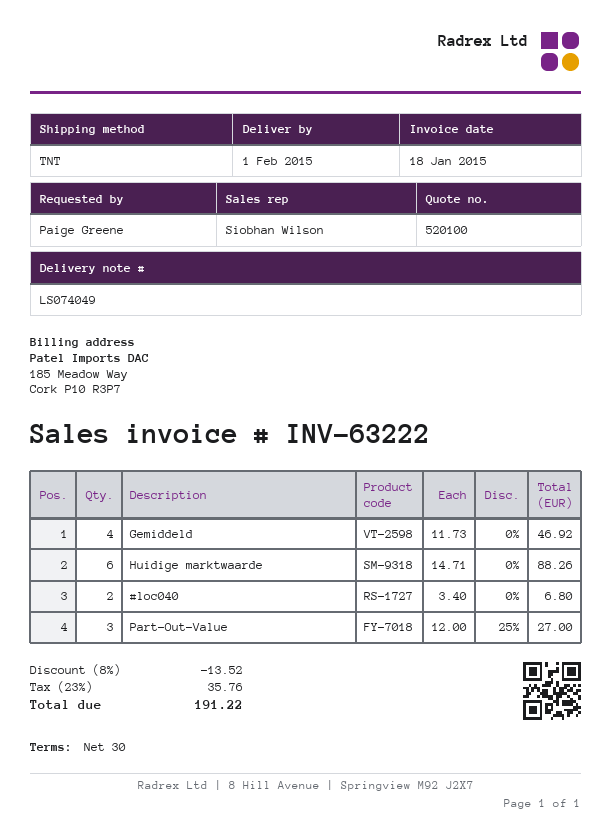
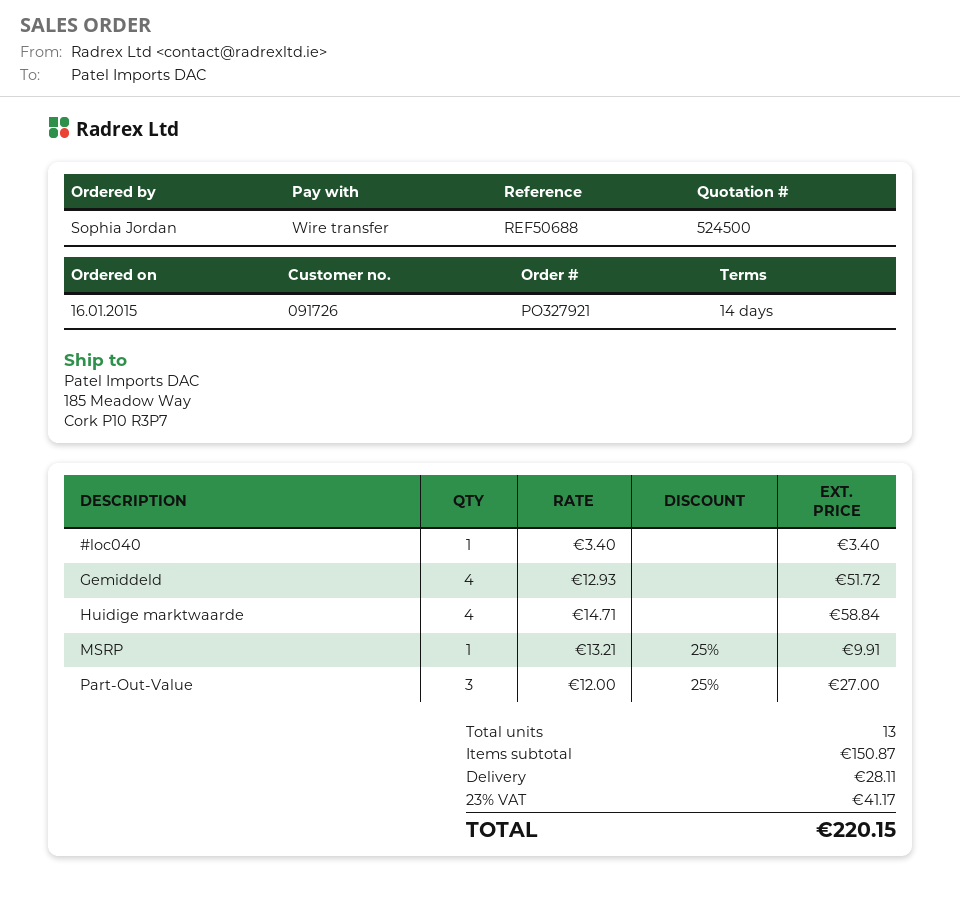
quote number: 520100 -> 524500
payment terms: 30 days -> 14 days
ordered by: Paige Greene -> Sophia Jordan
Gemiddeld: 4 x 11.73 = 46.92 -> 4 x 12.93 = 51.72
Huidige marktwaarde: 6 x 14.71 = 88.26 -> 4 x 14.71 = 58.84
#loc040: 2 x 3.40 = 6.80 -> 1 x 3.40 = 3.40
MSRP: none -> 1 x 13.21 - 25% = 9.91
discount: 8% = 13.52 -> none
shipping: none -> 28.11
tax: 23% = 35.76 -> 23% = 41.17
total: 191.22 -> 220.15

